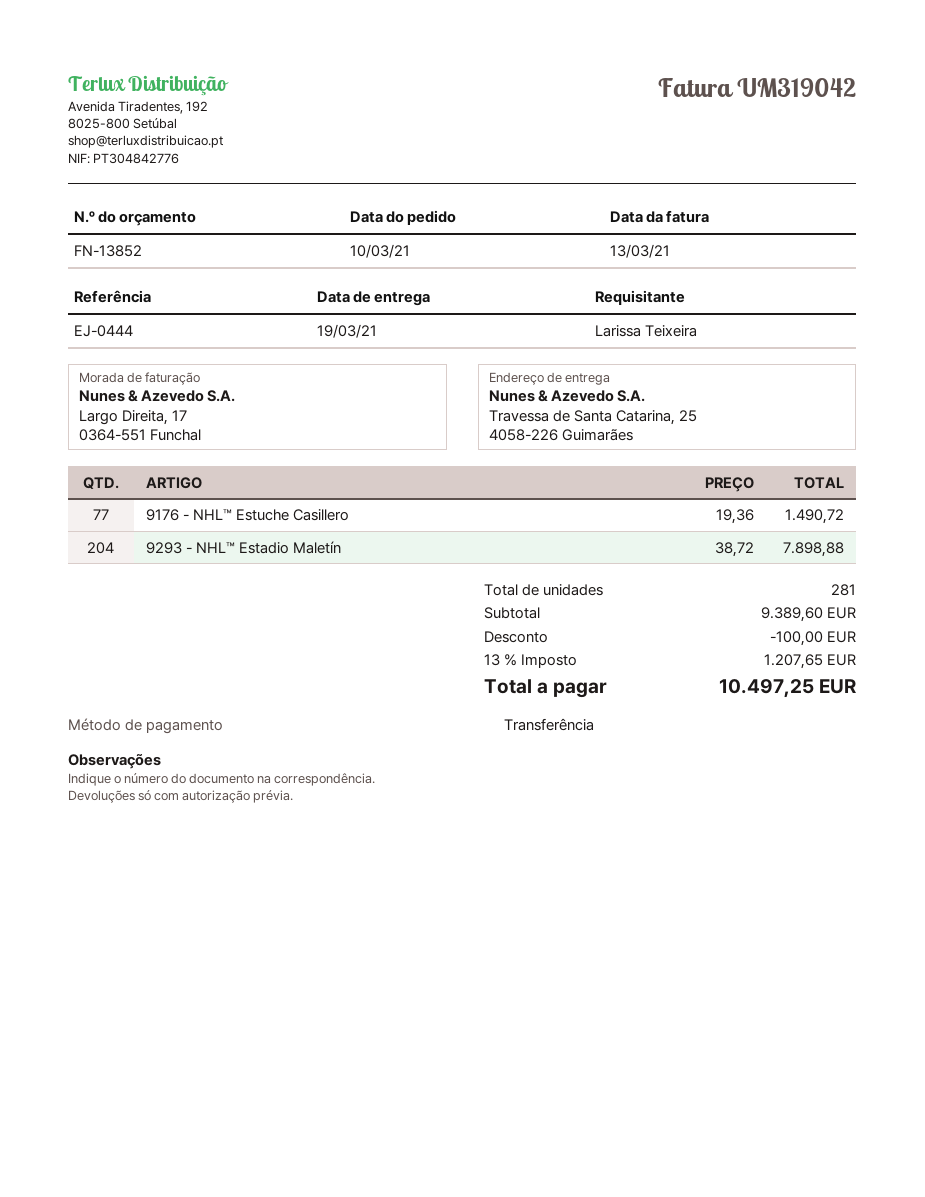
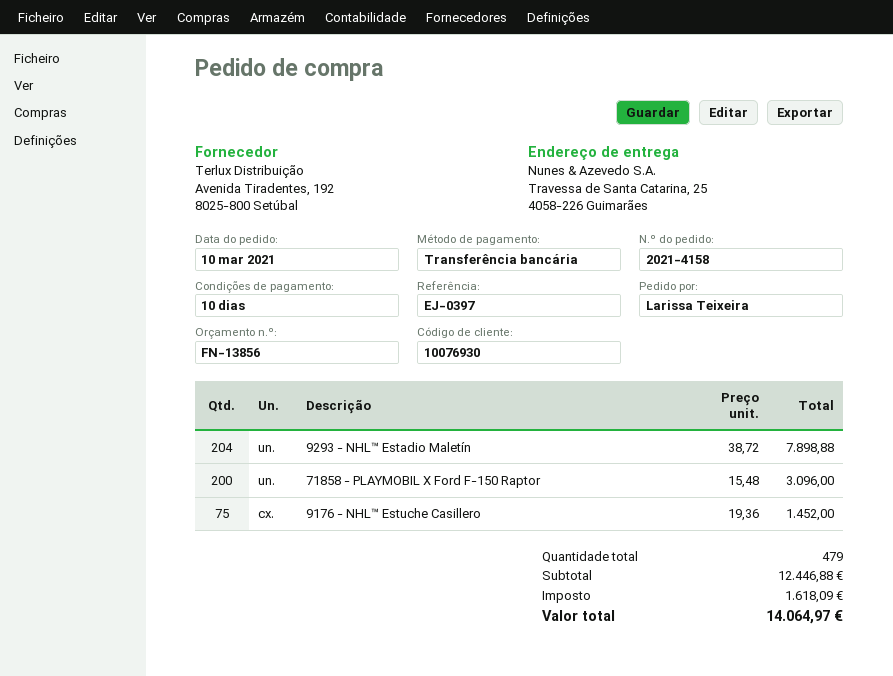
quote number: FN-13852 -> FN-13856
reference: EJ-0444 -> EJ-0397
9176 - NHL™ Estuche Casillero: 77 x 19.36 = 1490.72 -> 75 x 19.36 = 1452.00
71858 - PLAYMOBIL X Ford F-150 Raptor: none -> 200 x 15.48 = 3096.00
total quantity: 281 -> 479
subtotal: 9389.60 -> 12446.88
discount: 100.00 -> none
tax: 1207.65 -> 1618.09
total: 10497.25 -> 14064.97

